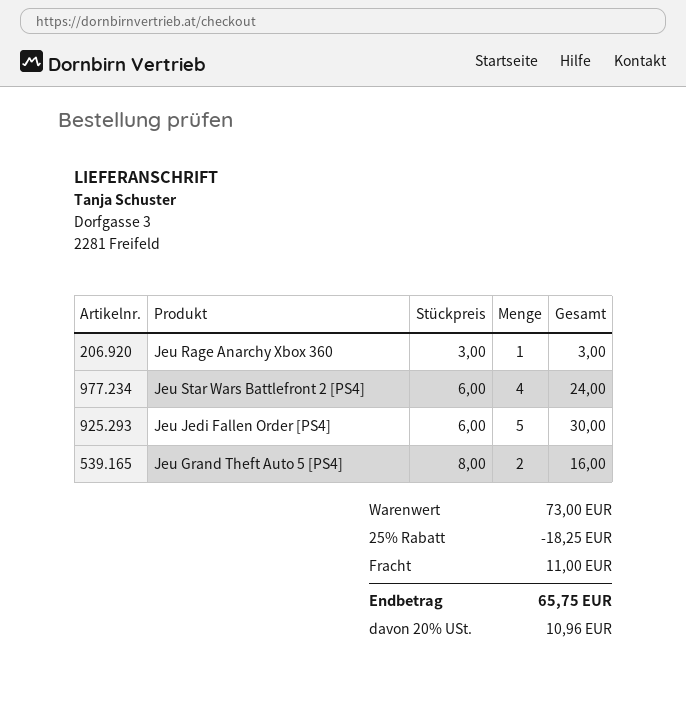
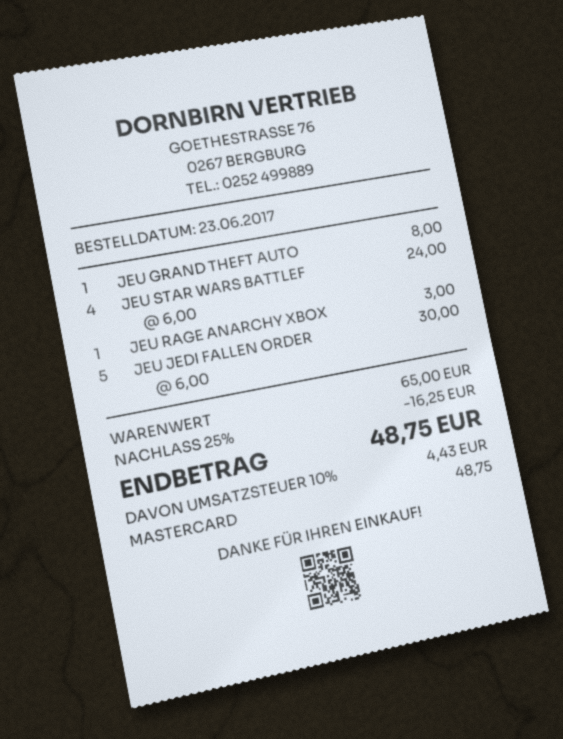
Jeu Grand Theft Auto 5 [PS4]: 2 x 8.00 = 16.00 -> 1 x 8.00 = 8.00
subtotal: 73.00 -> 65.00
discount: 25% = 18.25 -> 25% = 16.25
shipping: 11.00 -> none
tax: 20% = 10.96 -> 10% = 4.43
total: 65.75 -> 48.75

